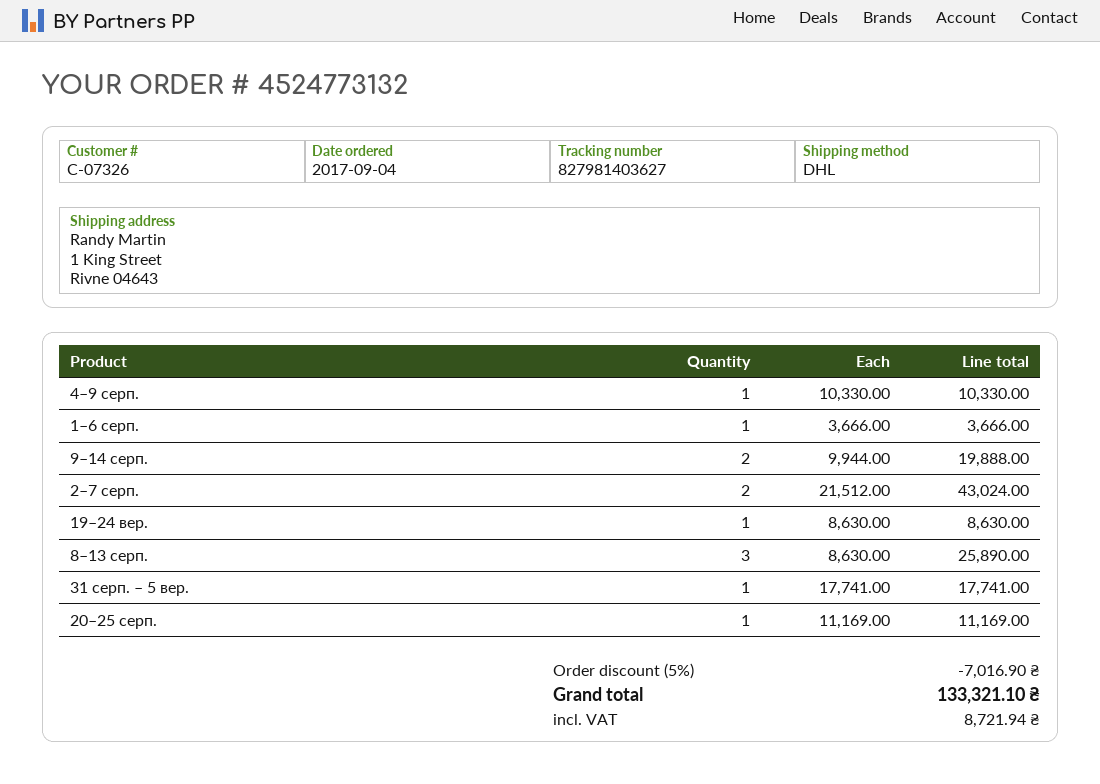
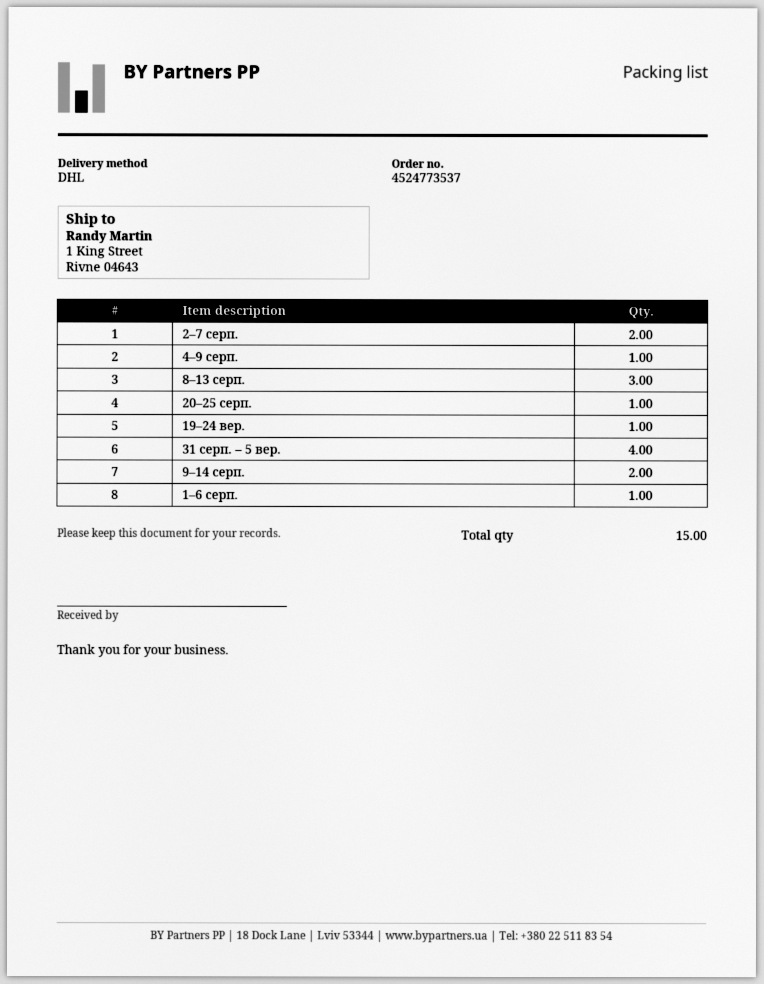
order number: 4524773132 -> 4524773537
31 серп. – 5 вер.: 1 -> 4

